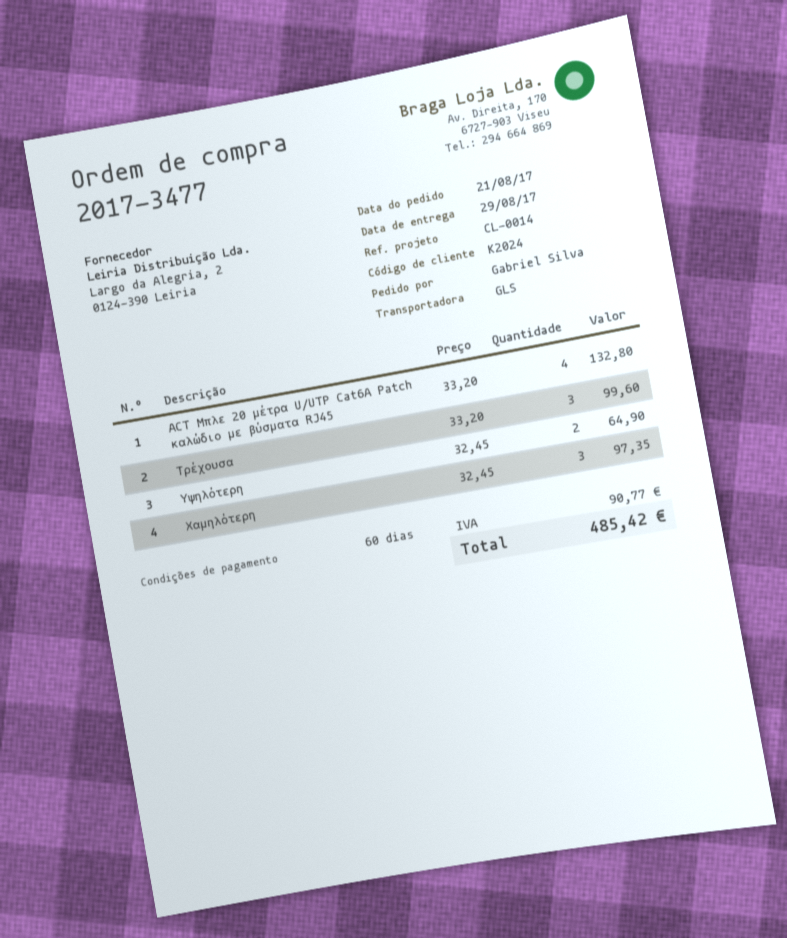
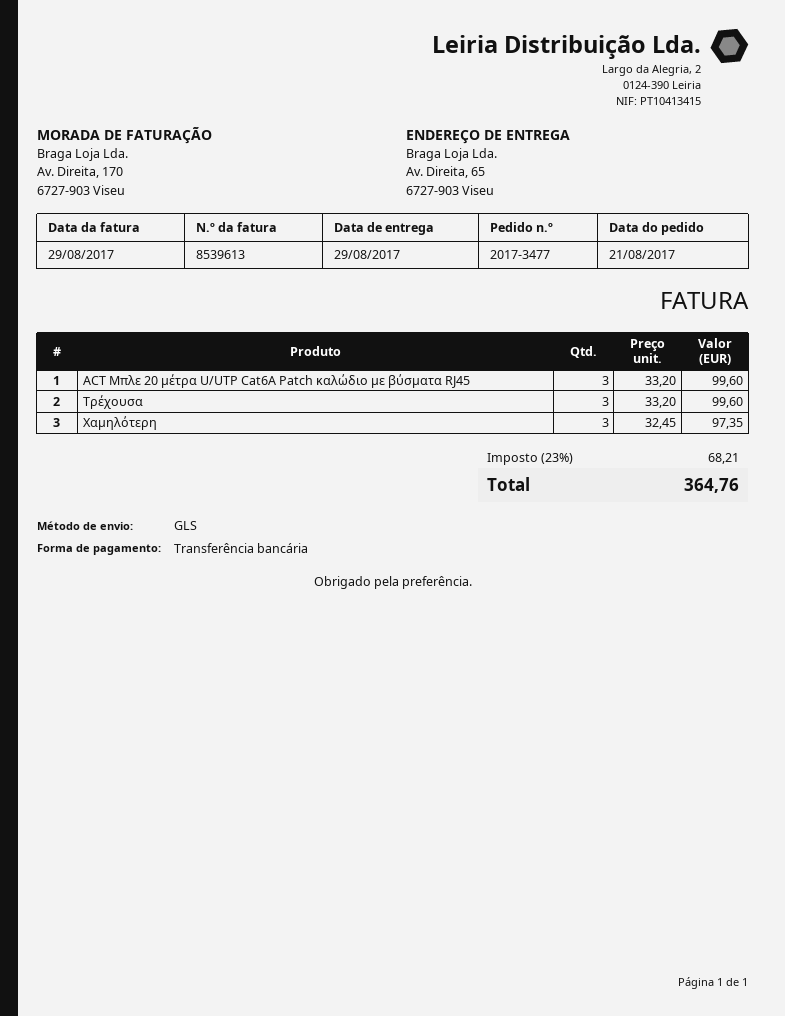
ACT Μπλε 20 μέτρα U/UTP Cat6A Patch καλώδιο με βύσματα RJ45: 4 x 33.20 = 132.80 -> 3 x 33.20 = 99.60
Υψηλότερη: 2 x 32.45 = 64.90 -> none
tax: 90.77 -> 68.21
total: 485.42 -> 364.76

